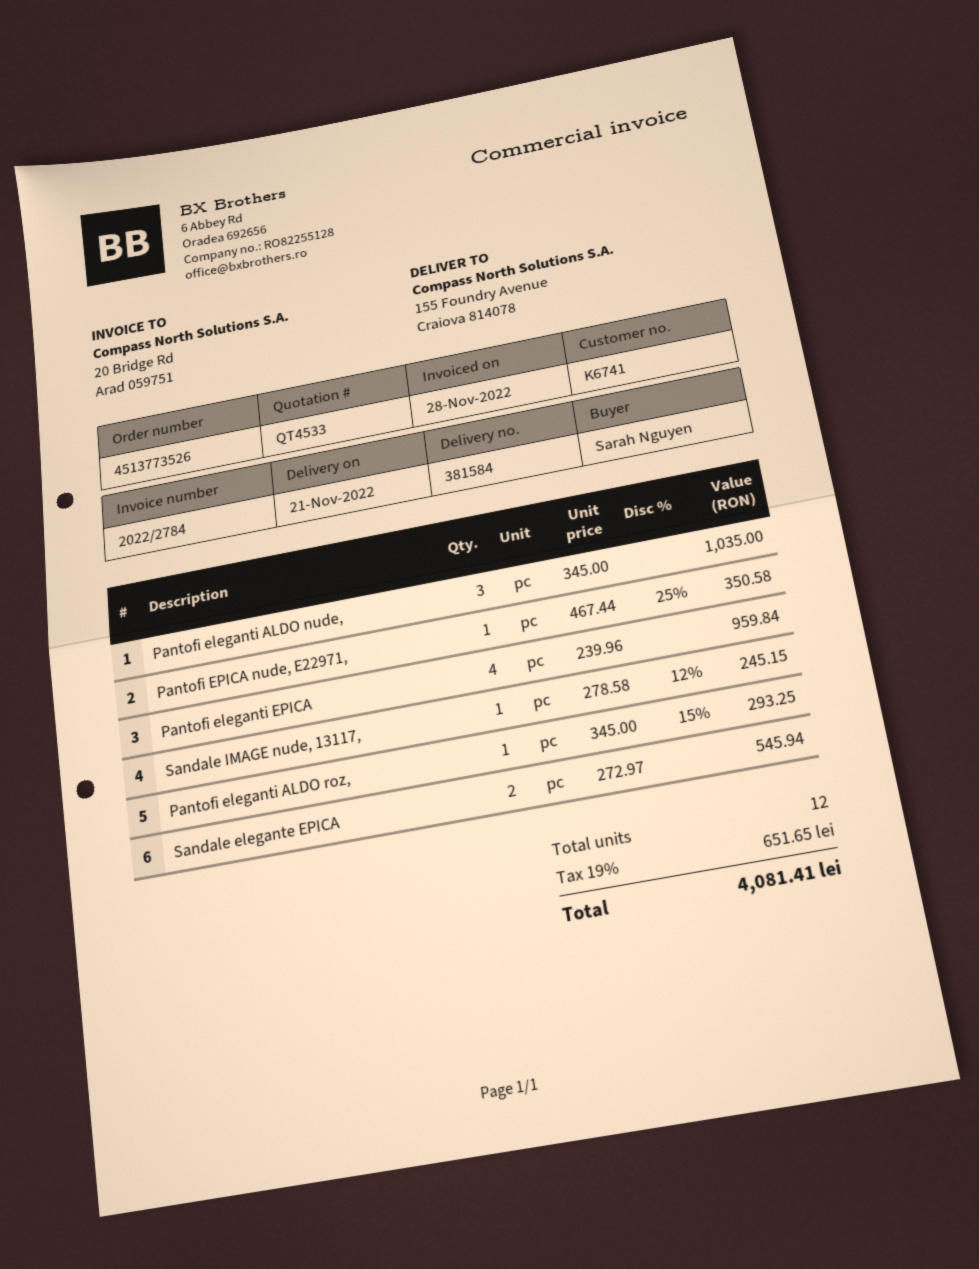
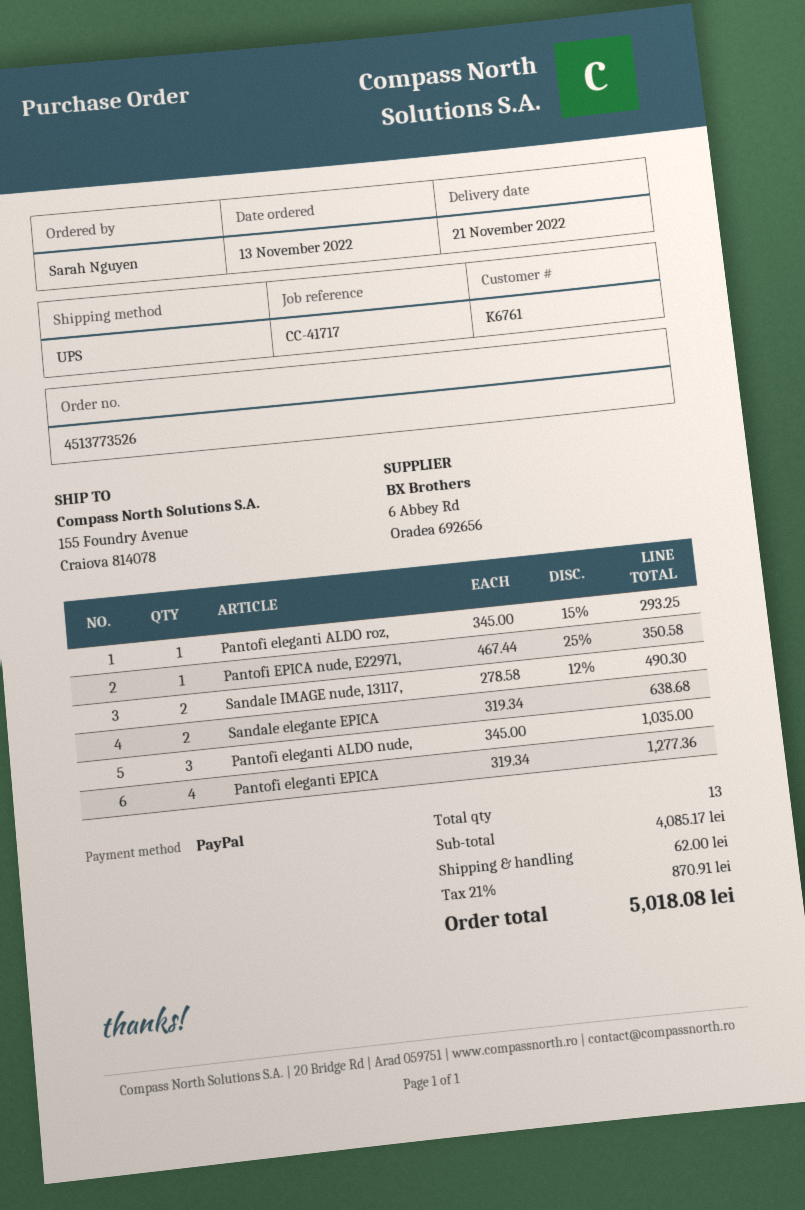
customer number: K6741 -> K6761
Pantofi eleganti EPICA: 4 x 239.96 = 959.84 -> 4 x 319.34 = 1277.36
Sandale IMAGE nude, 13117,: 1 x 278.58 - 12% = 245.15 -> 2 x 278.58 - 12% = 490.30
Sandale elegante EPICA: 2 x 272.97 = 545.94 -> 2 x 319.34 = 638.68
total quantity: 12 -> 13
shipping: none -> 62.00
tax: 19% = 651.65 -> 21% = 870.91
total: 4081.41 -> 5018.08

